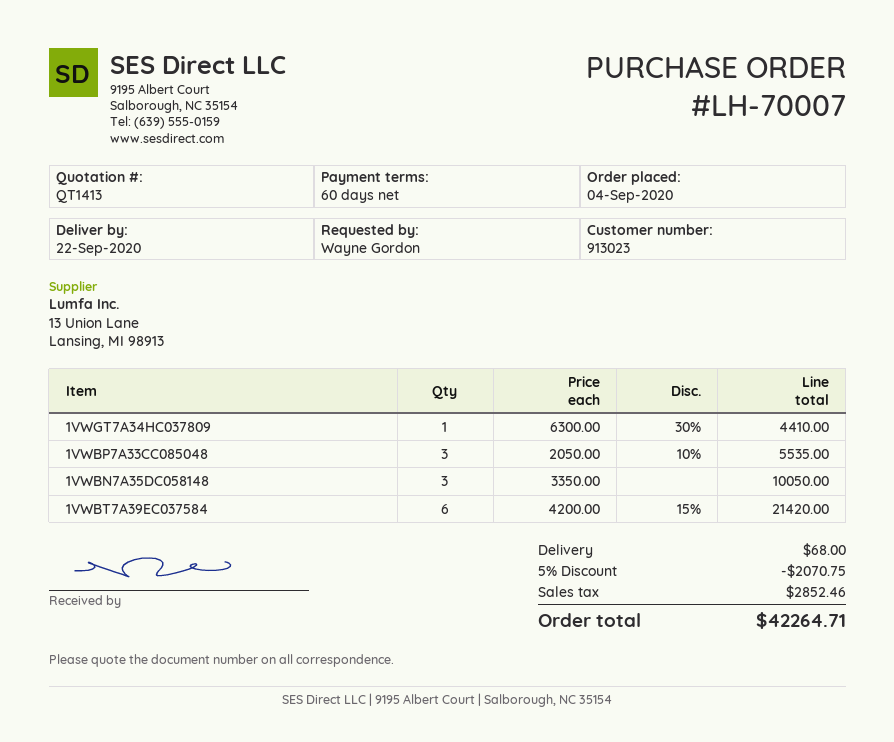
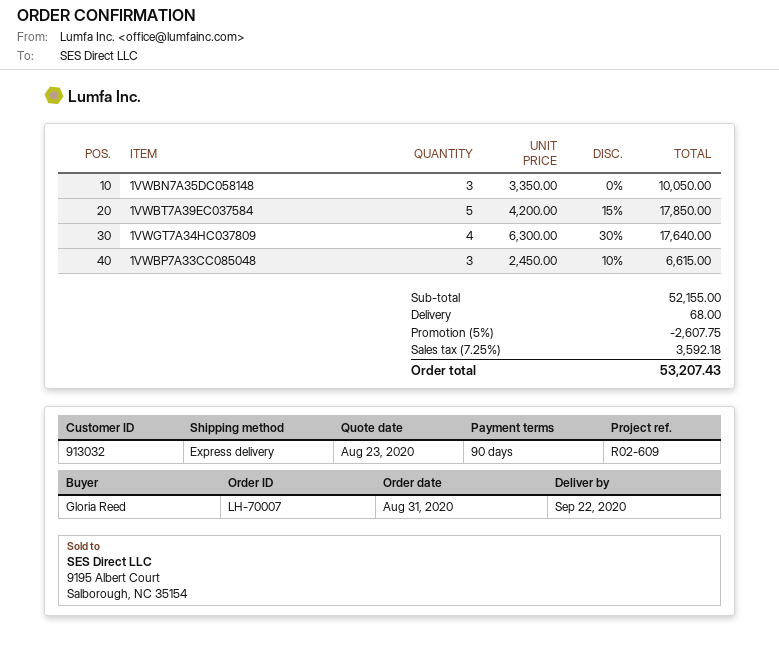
order date: 2020-09-04 -> 2020-08-31
payment terms: 60 days -> 90 days
customer number: 913023 -> 913032
ordered by: Wayne Gordon -> Gloria Reed
1VWGT7A34HC037809: 1 x 6300.00 - 30% = 4410.00 -> 4 x 6300.00 - 30% = 17640.00
1VWBP7A33CC085048: 3 x 2050.00 - 10% = 5535.00 -> 3 x 2450.00 - 10% = 6615.00
1VWBT7A39EC037584: 6 x 4200.00 - 15% = 21420.00 -> 5 x 4200.00 - 15% = 17850.00
discount: 5% = 2070.75 -> 5% = 2607.75
tax: 2852.46 -> 3592.18
total: 42264.71 -> 53207.43

